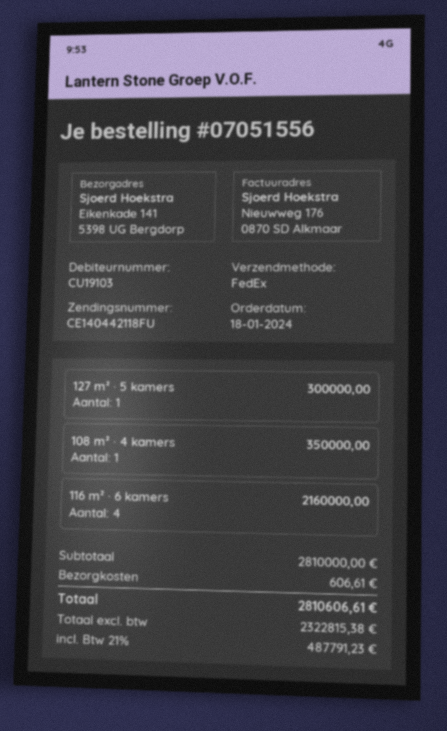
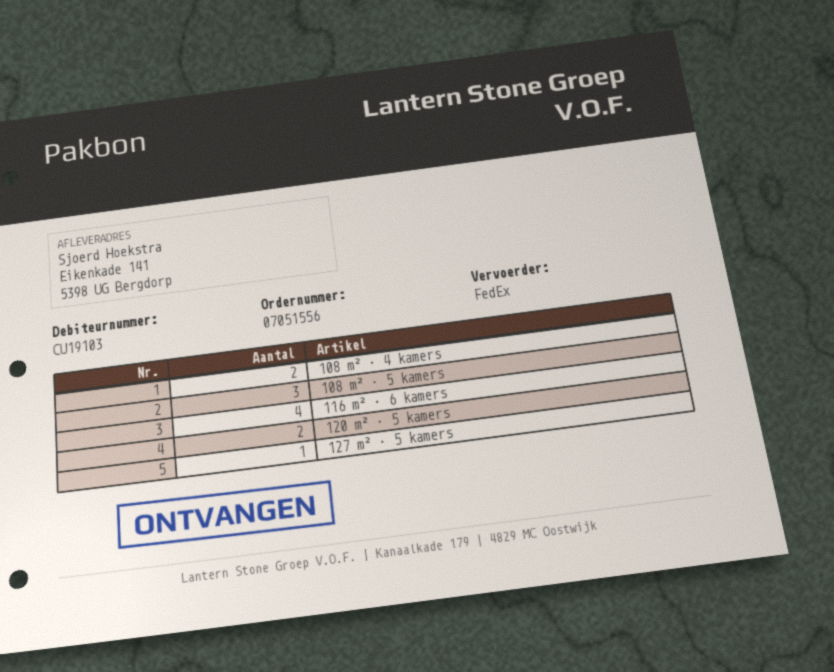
108 m² · 4 kamers: 1 -> 2
108 m² · 5 kamers: none -> 3
120 m² · 5 kamers: none -> 2

